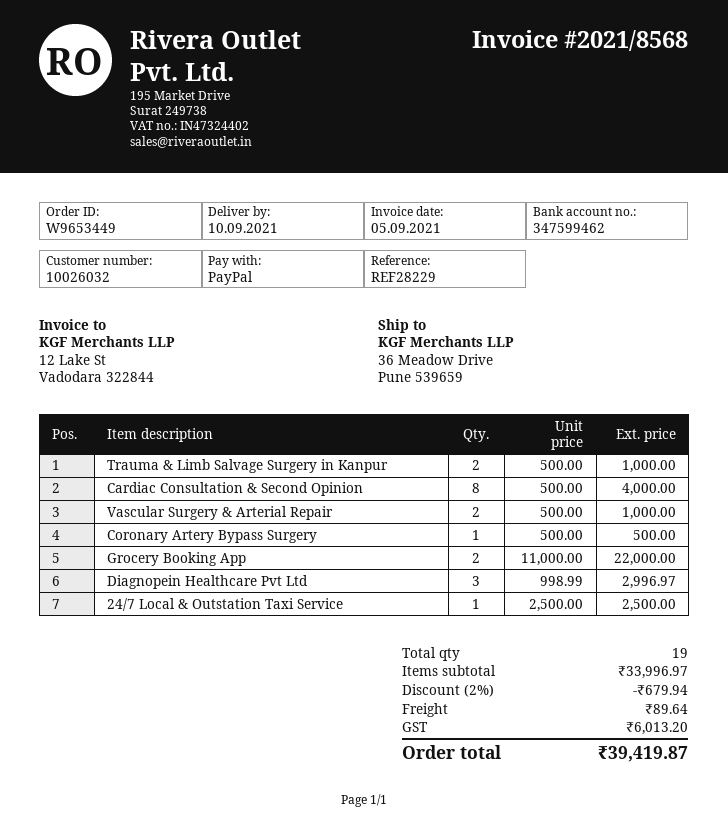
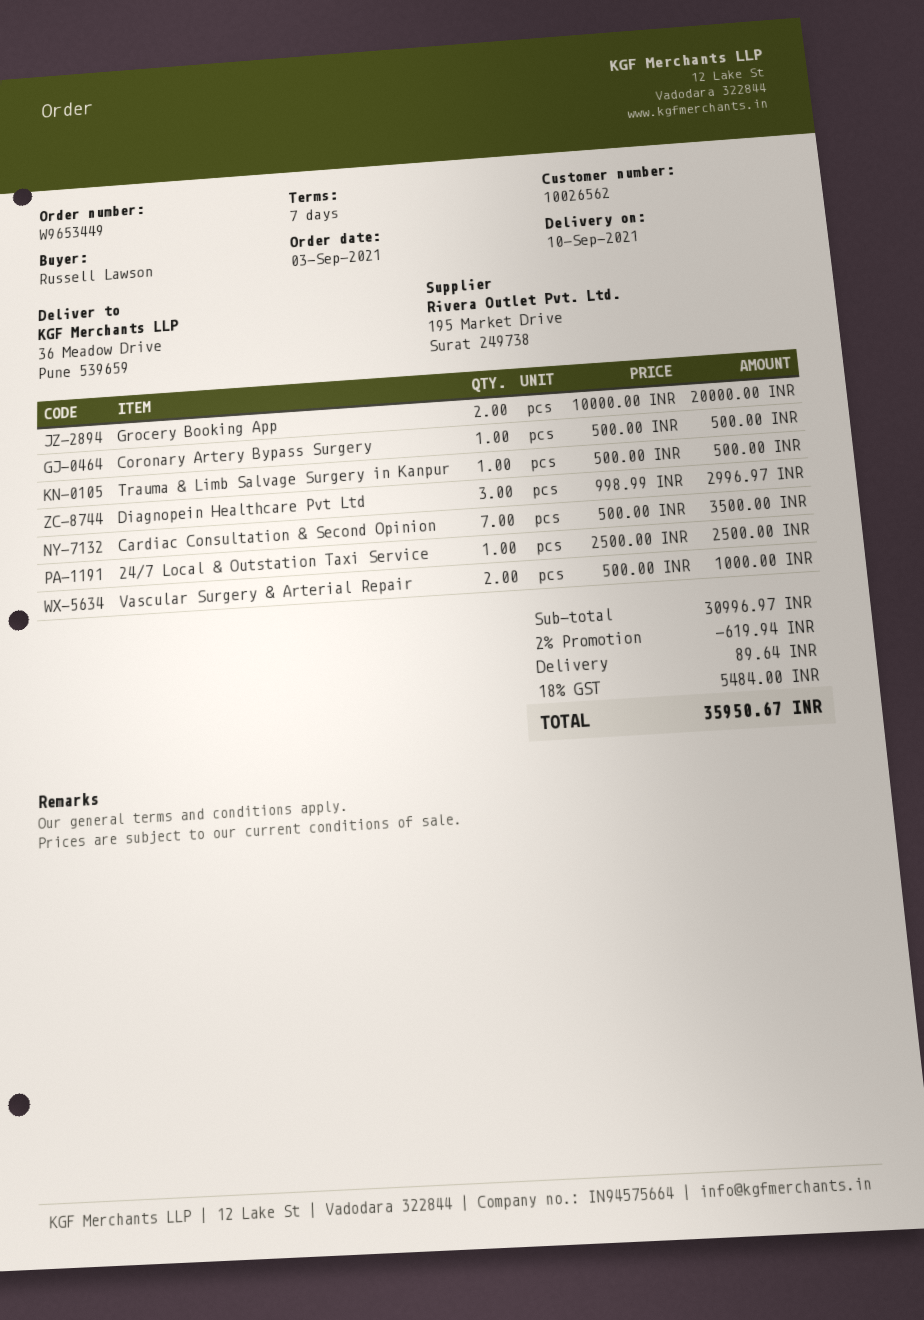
customer number: 10026032 -> 10026562
Trauma & Limb Salvage Surgery in Kanpur: 2 x 500.00 = 1000.00 -> 1 x 500.00 = 500.00
Cardiac Consultation & Second Opinion: 8 x 500.00 = 4000.00 -> 7 x 500.00 = 3500.00
Grocery Booking App: 2 x 11000.00 = 22000.00 -> 2 x 10000.00 = 20000.00
subtotal: 33996.97 -> 30996.97
discount: 2% = 679.94 -> 2% = 619.94
tax: 6013.20 -> 5484.00
total: 39419.87 -> 35950.67

